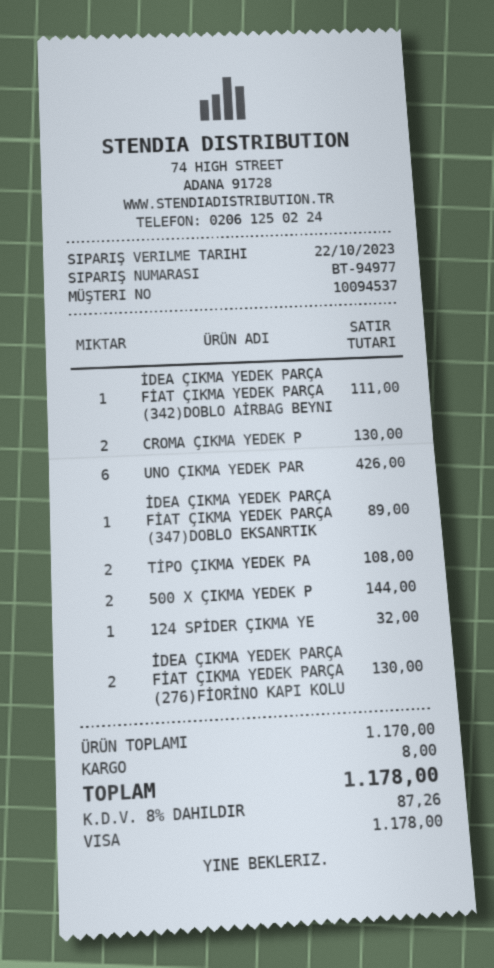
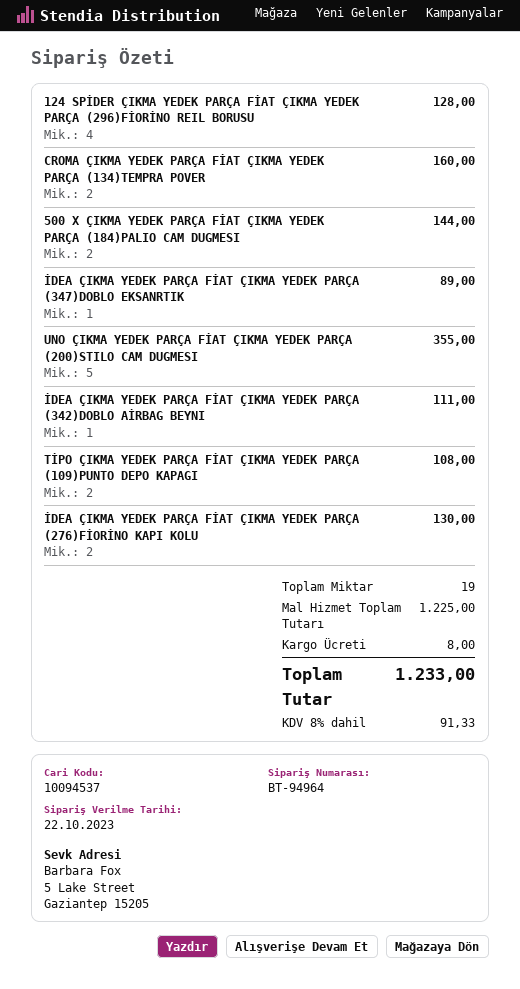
order number: BT-94977 -> BT-94964
CROMA ÇIKMA YEDEK P: 2 for 130.00 -> 2 for 160.00
UNO ÇIKMA YEDEK PAR: 6 for 426.00 -> 5 for 355.00
124 SPİDER ÇIKMA YE: 1 for 32.00 -> 4 for 128.00
subtotal: 1170.00 -> 1225.00
tax: 8% = 87.26 -> 8% = 91.33
total: 1178.00 -> 1233.00

